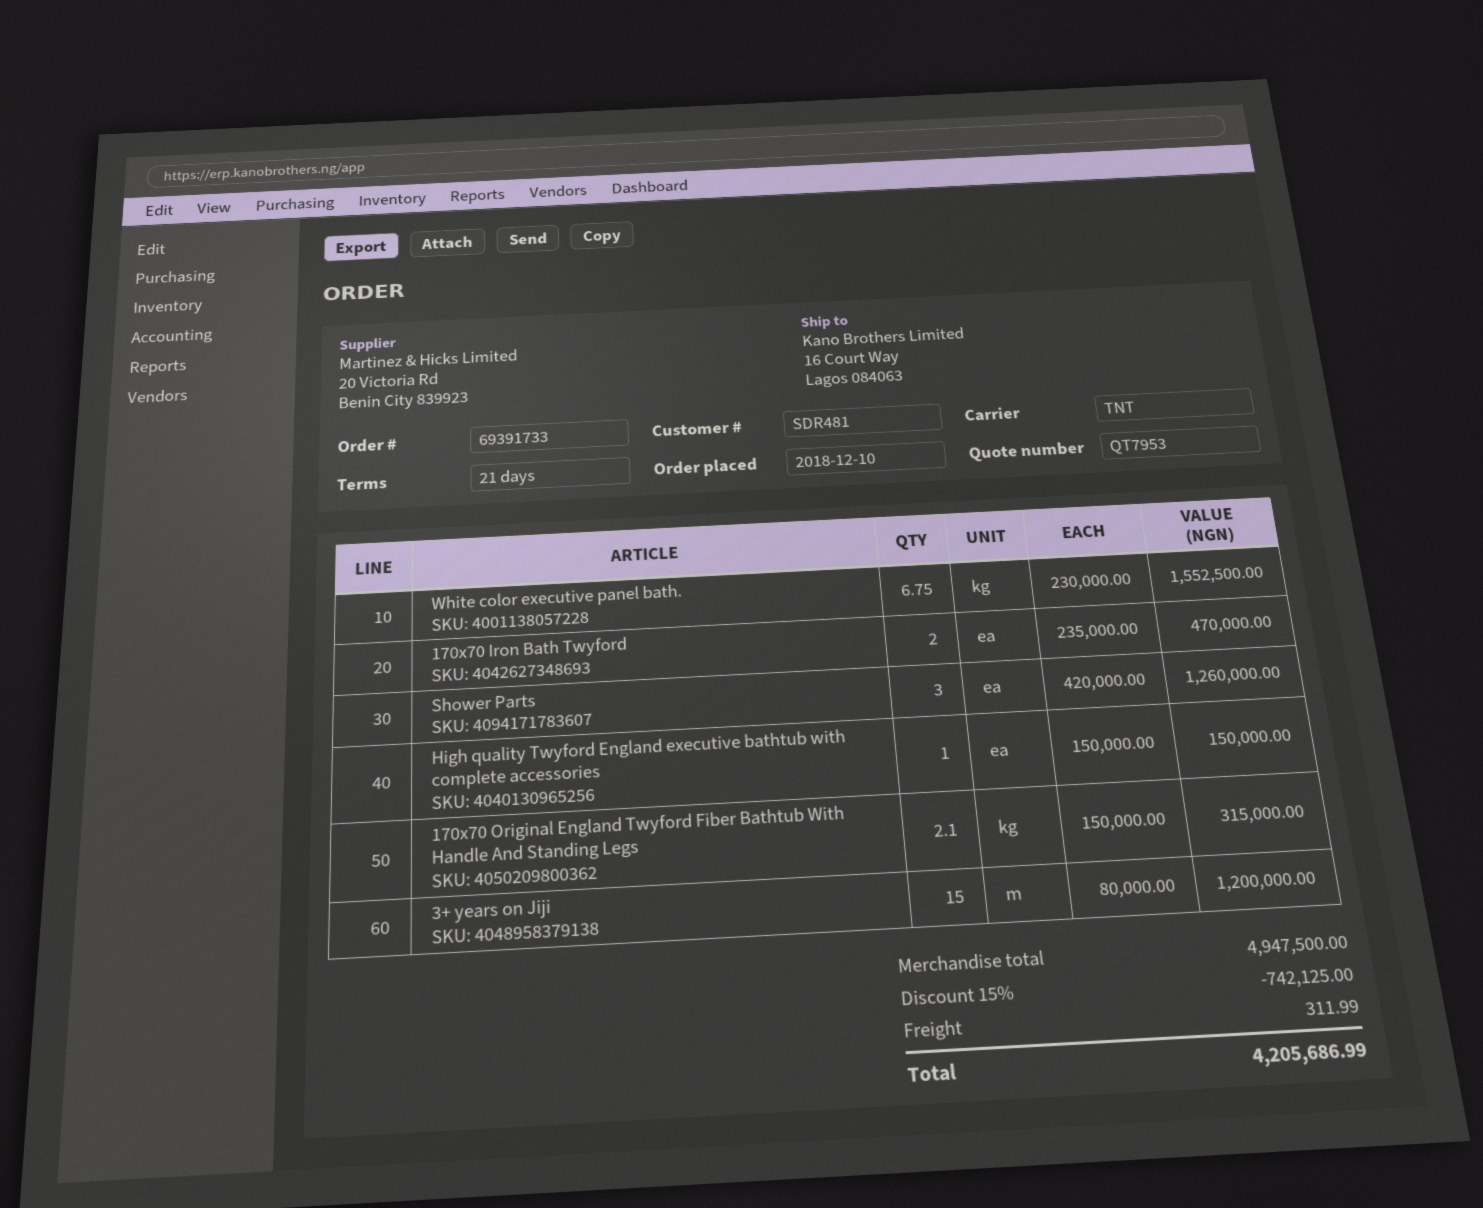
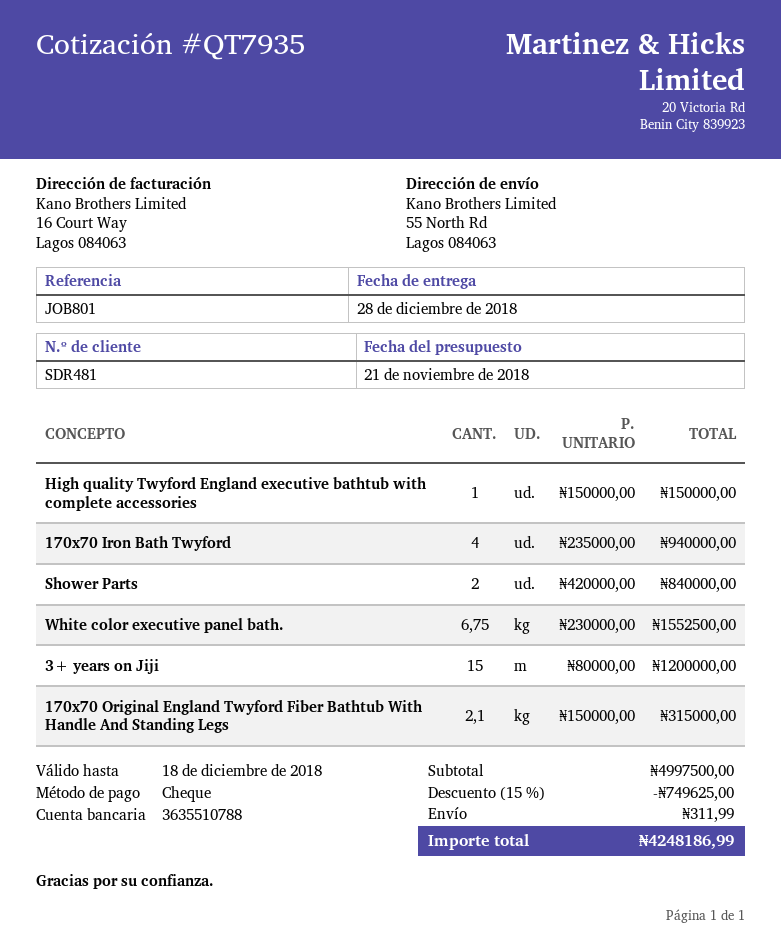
quote number: QT7953 -> QT7935
ship to: 16 Court Way, Lagos 084063 -> 55 North Rd, Lagos 084063
170x70 Iron Bath Twyford: 2 x 235000.00 = 470000.00 -> 4 x 235000.00 = 940000.00
Shower Parts: 3 x 420000.00 = 1260000.00 -> 2 x 420000.00 = 840000.00
subtotal: 4947500.00 -> 4997500.00
discount: 15% = 742125.00 -> 15% = 749625.00
total: 4205686.99 -> 4248186.99

